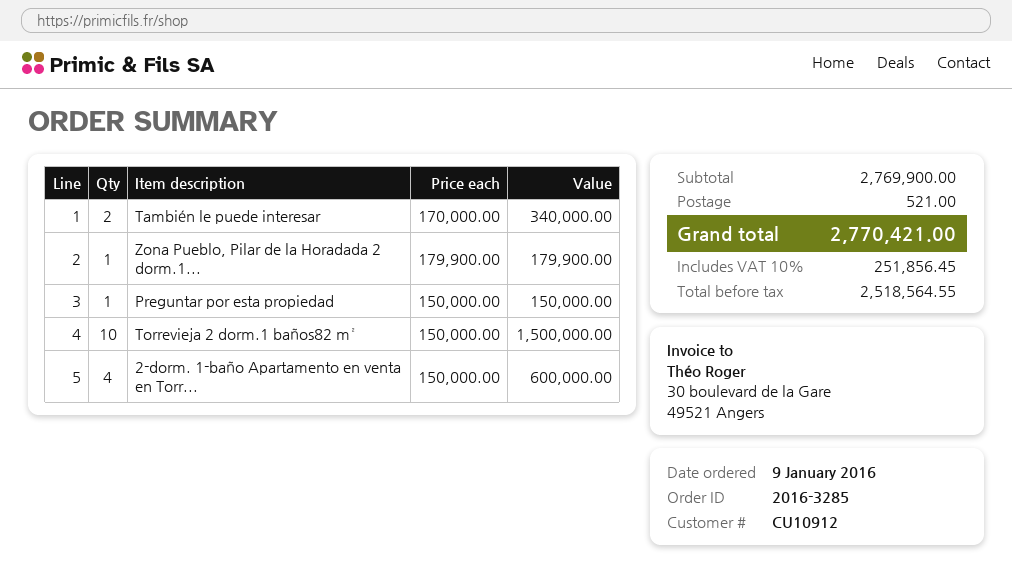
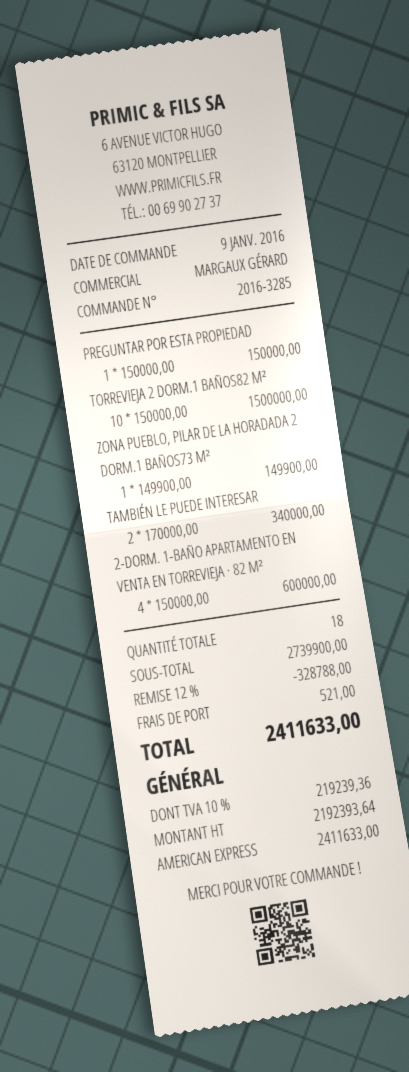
Zona Pueblo, Pilar de la Horadada 2 dorm.1...: 1 x 179900.00 = 179900.00 -> 1 x 149900.00 = 149900.00
subtotal: 2769900.00 -> 2739900.00
discount: none -> 12% = 328788.00
net: 2518564.55 -> 2192393.64
tax: 10% = 251856.45 -> 10% = 219239.36
total: 2770421.00 -> 2411633.00

